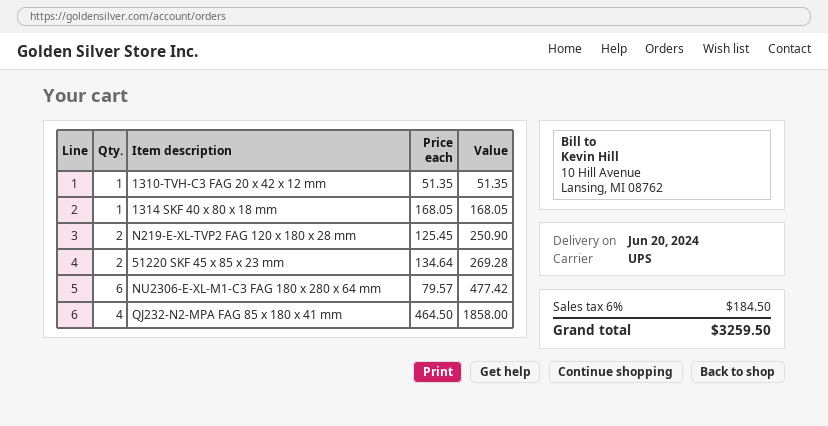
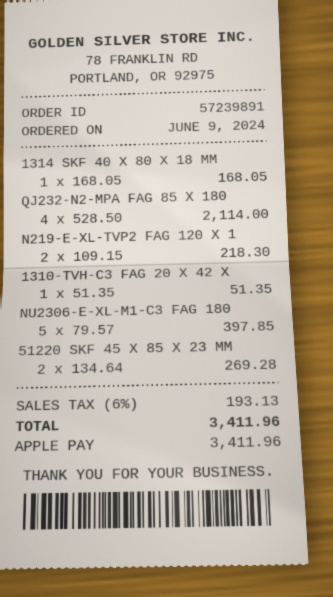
N219-E-XL-TVP2 FAG 120 x 180 x 28 mm: 2 x 125.45 = 250.90 -> 2 x 109.15 = 218.30
NU2306-E-XL-M1-C3 FAG 180 x 280 x 64 mm: 6 x 79.57 = 477.42 -> 5 x 79.57 = 397.85
QJ232-N2-MPA FAG 85 x 180 x 41 mm: 4 x 464.50 = 1858.00 -> 4 x 528.50 = 2114.00
tax: 6% = 184.50 -> 6% = 193.13
total: 3259.50 -> 3411.96

